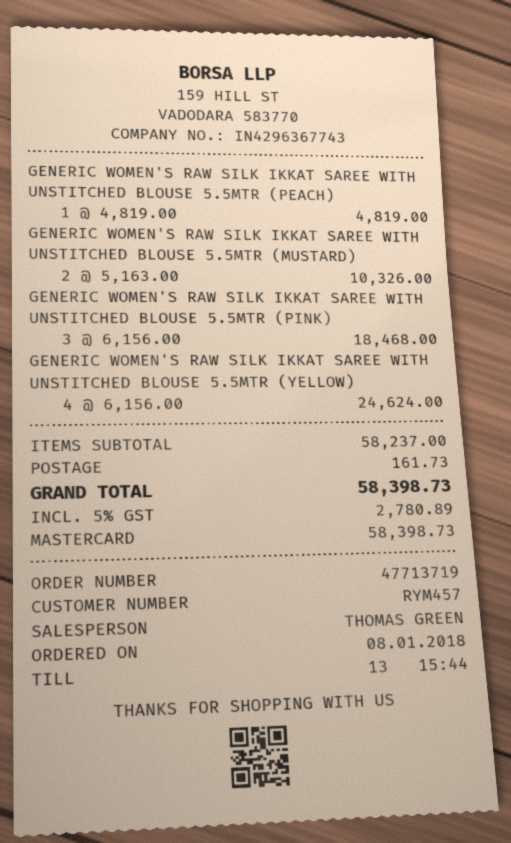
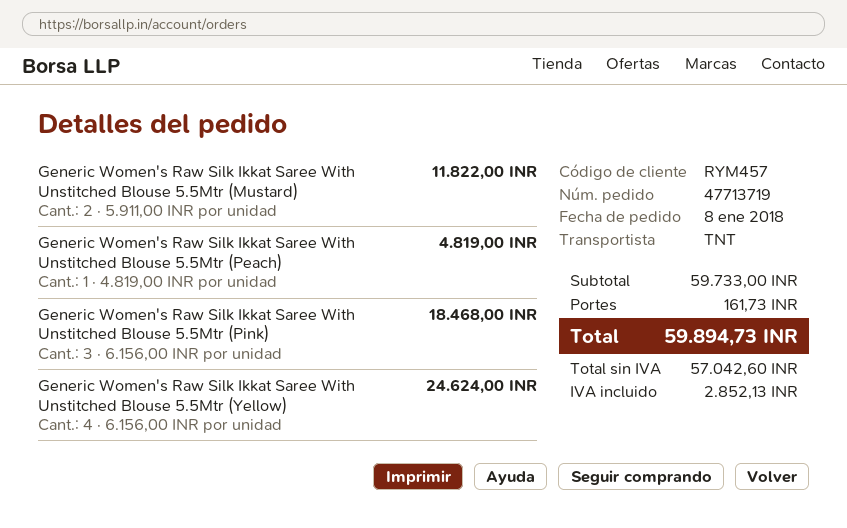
GENERIC WOMEN'S RAW SILK IKKAT SAREE WITH UNSTITCHED BLOUSE 5.5MTR (MUSTARD): 2 x 5163.00 = 10326.00 -> 2 x 5911.00 = 11822.00
subtotal: 58237.00 -> 59733.00
tax: 2780.89 -> 2852.13
total: 58398.73 -> 59894.73

